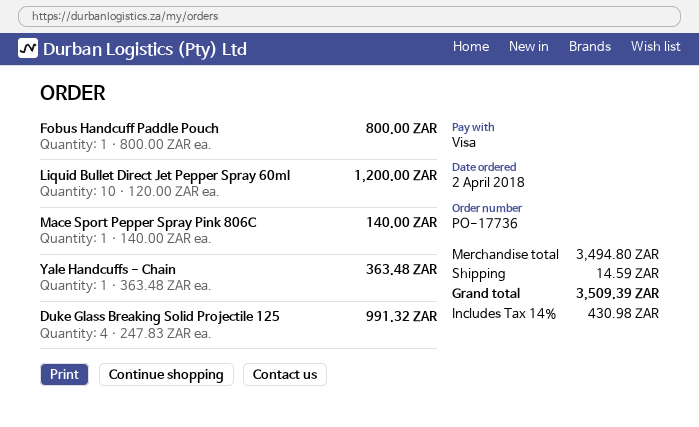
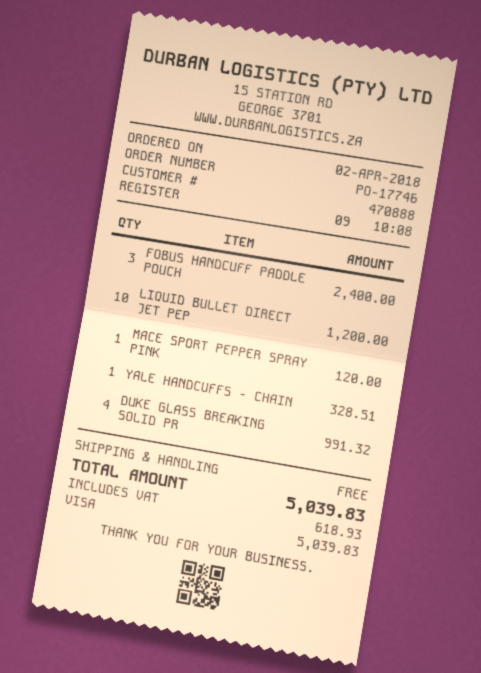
order number: PO-17736 -> PO-17746
Fobus Handcuff Paddle Pouch: 1 for 800.00 -> 3 for 2400.00
Mace Sport Pepper Spray Pink 806C: 1 for 140.00 -> 1 for 120.00
Yale Handcuffs - Chain: 1 for 363.48 -> 1 for 328.51
shipping: 14.59 -> 0.00
tax: 430.98 -> 618.93
total: 3509.39 -> 5039.83

